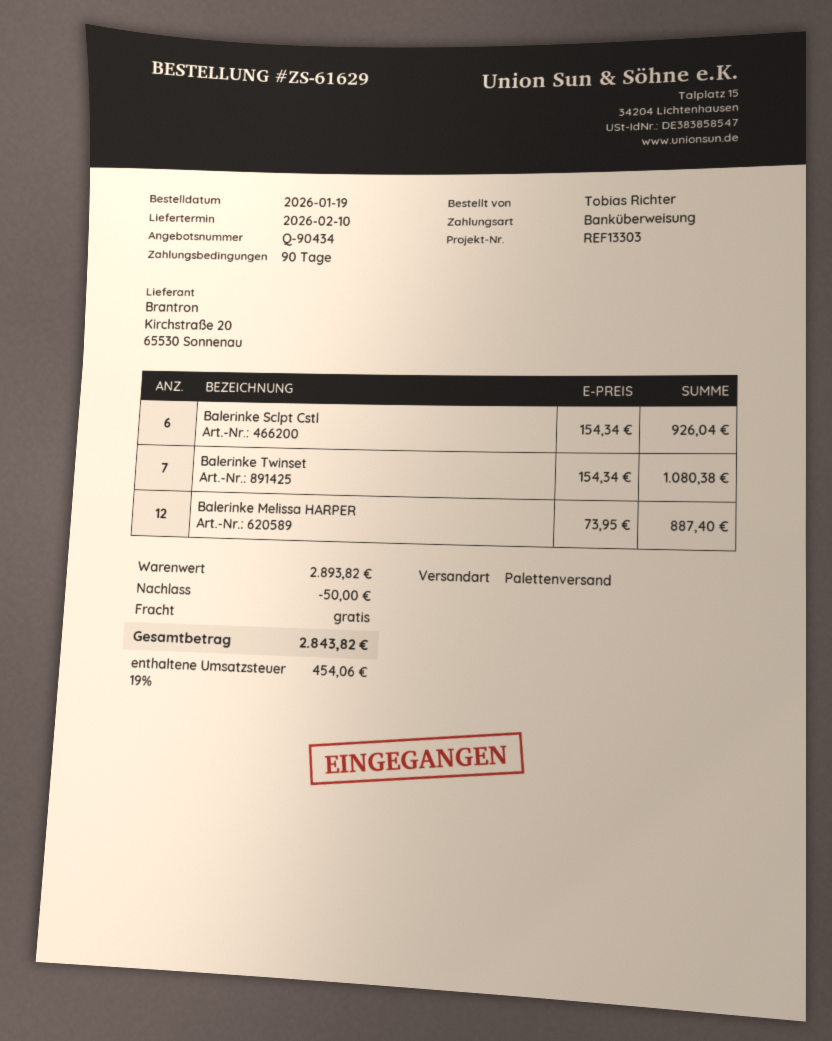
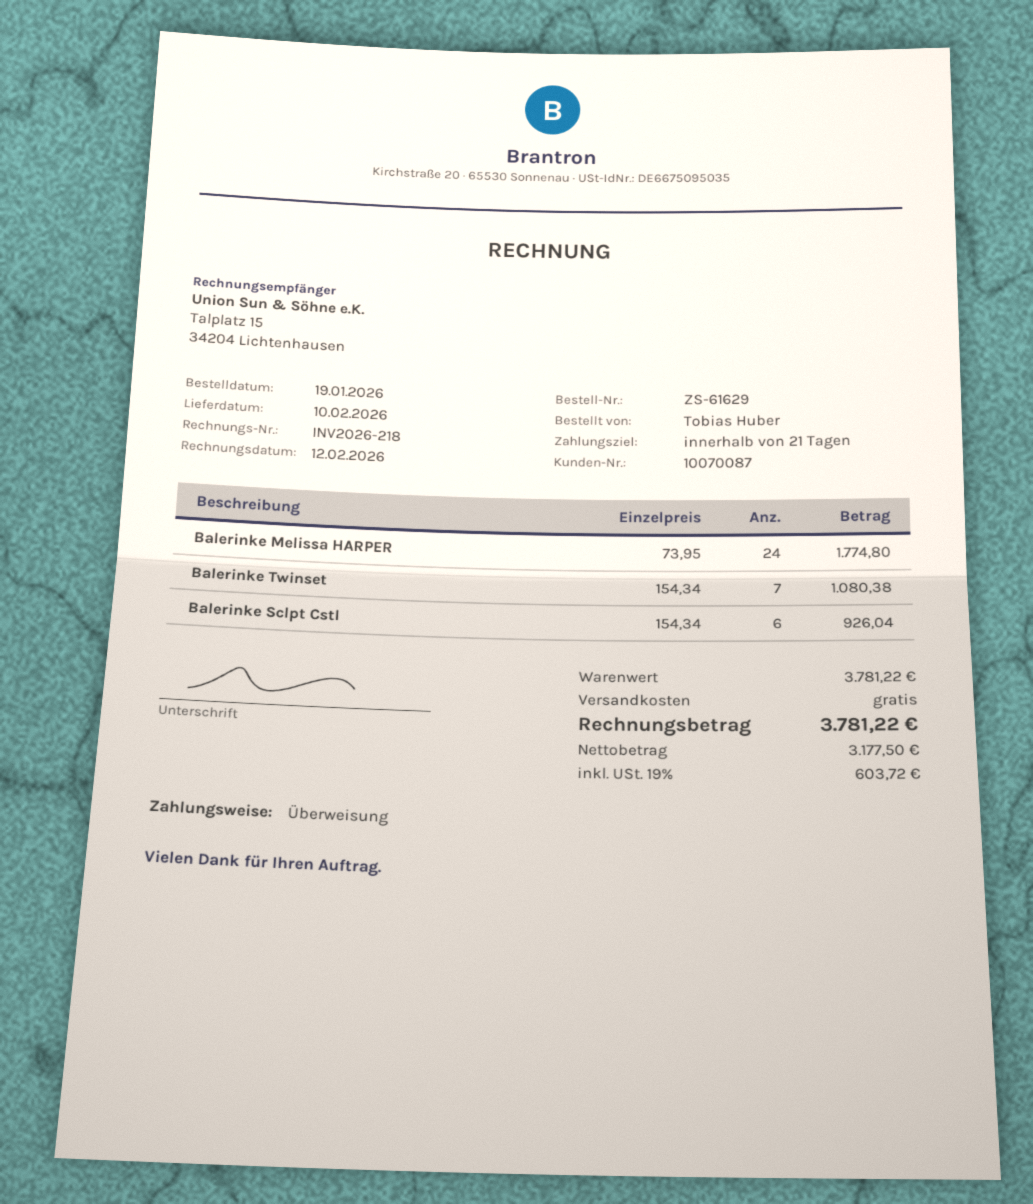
payment terms: 90 days -> 21 days
ordered by: Tobias Richter -> Tobias Huber
Balerinke Melissa HARPER: 12 x 73.95 = 887.40 -> 24 x 73.95 = 1774.80
subtotal: 2893.82 -> 3781.22
discount: 50.00 -> none
tax: 19% = 454.06 -> 19% = 603.72
total: 2843.82 -> 3781.22

